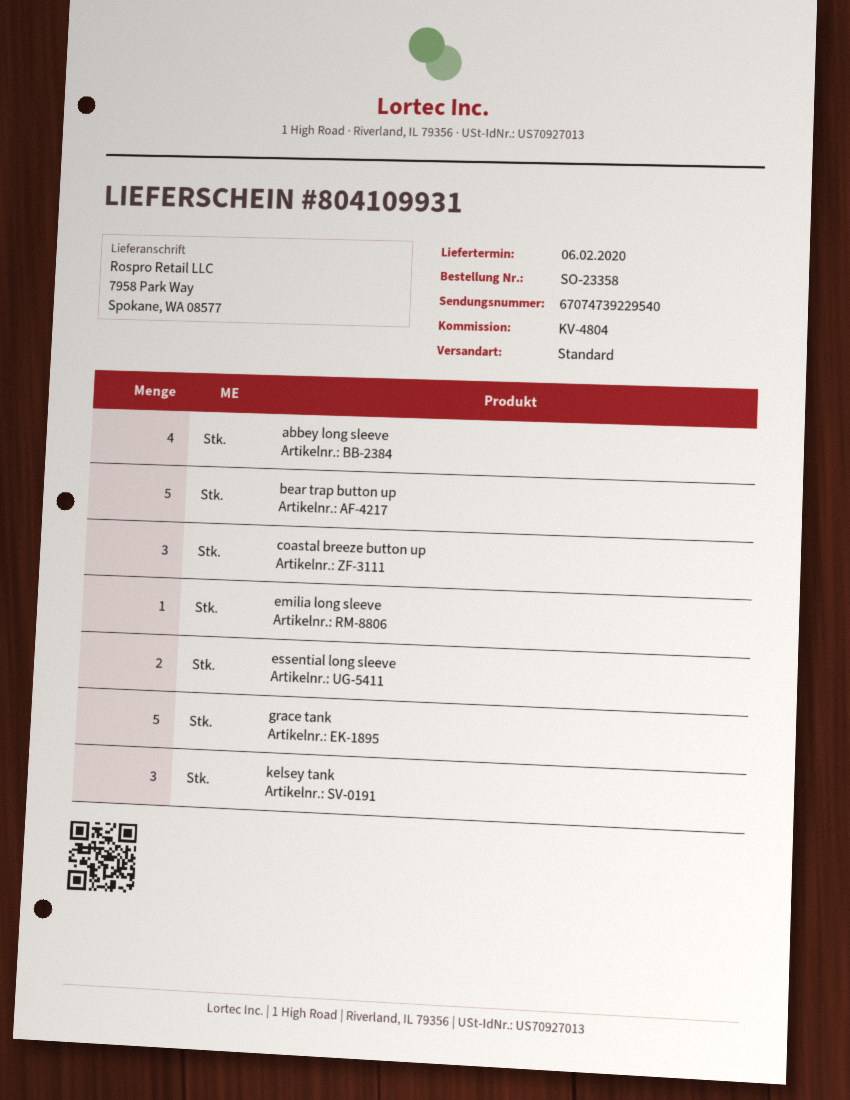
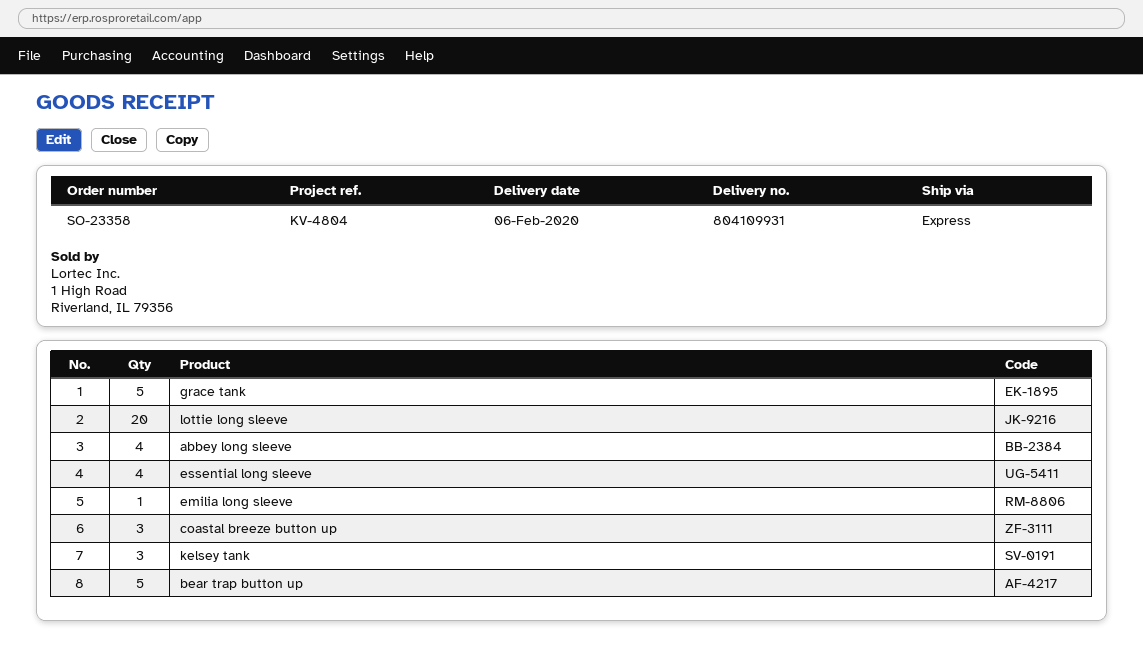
shipping method: standard -> express
essential long sleeve: 2 -> 4
lottie long sleeve: none -> 20

